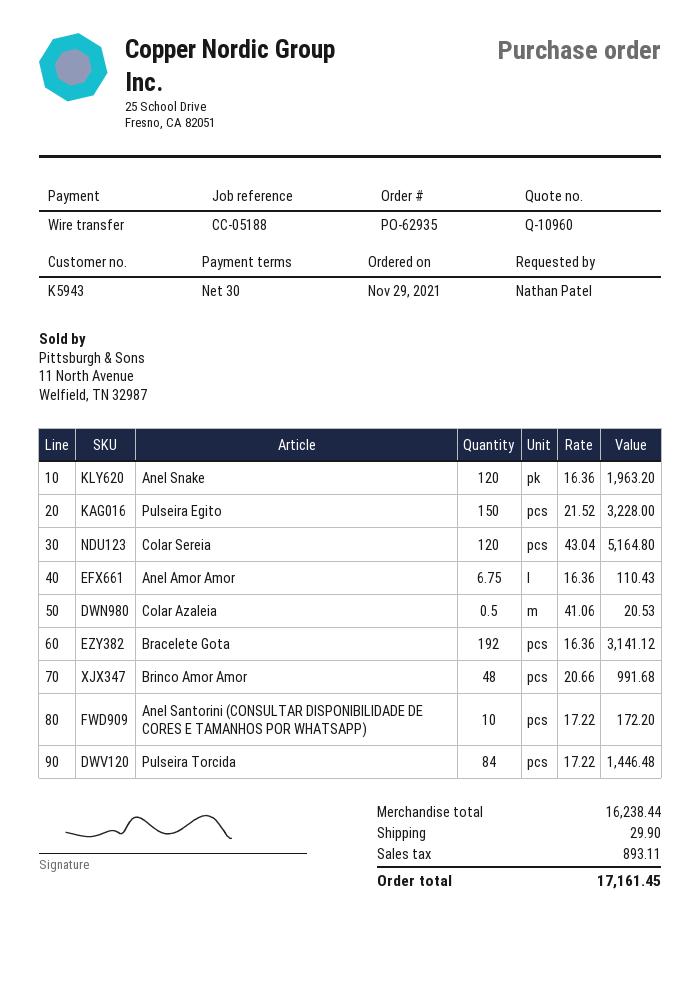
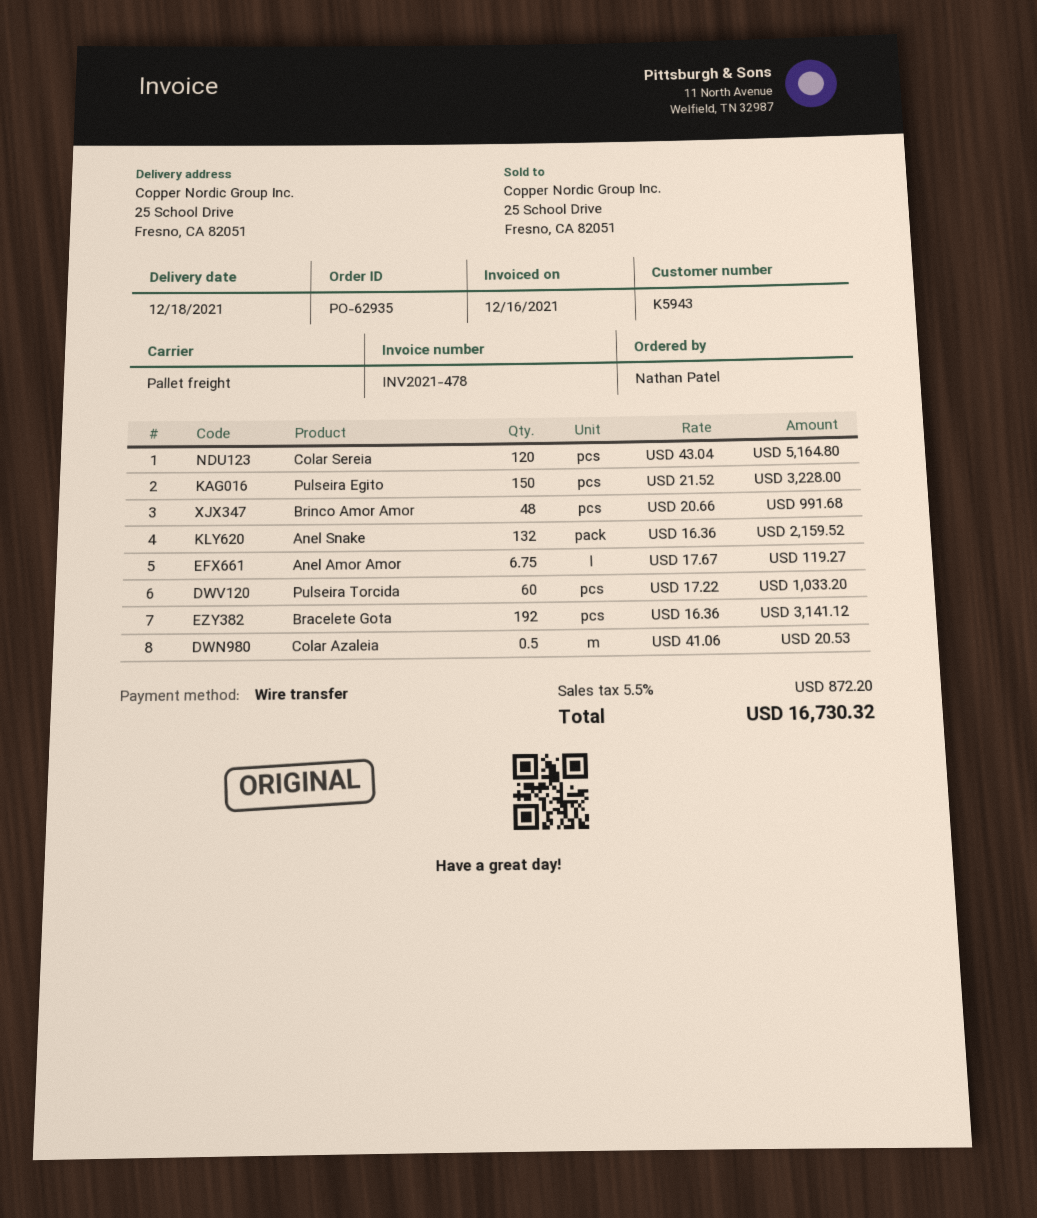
Anel Snake: 120 x 16.36 = 1963.20 -> 132 x 16.36 = 2159.52
Anel Amor Amor: 6.75 x 16.36 = 110.43 -> 6.75 x 17.67 = 119.27
Anel Santorini (CONSULTAR DISPONIBILIDADE DE CORES E TAMANHOS POR WHATSAPP): 10 x 17.22 = 172.20 -> none
Pulseira Torcida: 84 x 17.22 = 1446.48 -> 60 x 17.22 = 1033.20
shipping: 29.90 -> none
tax: 893.11 -> 872.20
total: 17161.45 -> 16730.32

